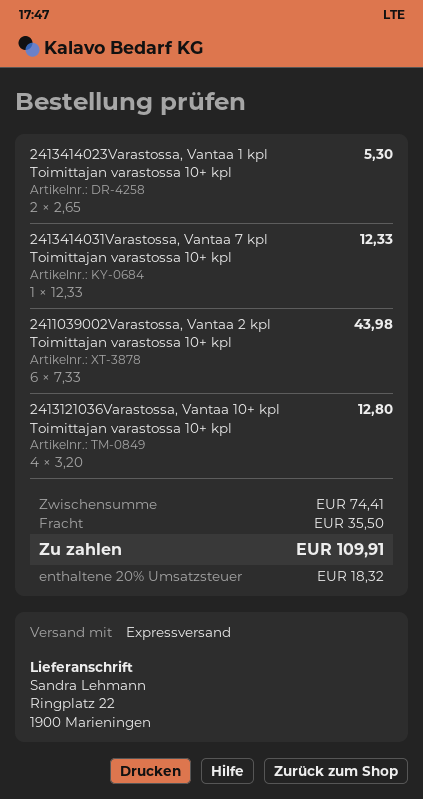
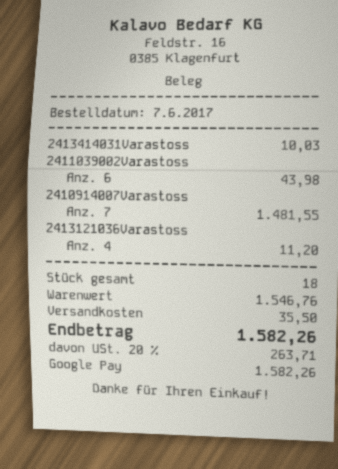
2413414023Varastossa, Vantaa 1 kpl Toimittajan varastossa 10+ kpl: 2 for 5.30 -> none
2413414031Varastossa, Vantaa 7 kpl Toimittajan varastossa 10+ kpl: 1 for 12.33 -> 1 for 10.03
2413121036Varastossa, Vantaa 10+ kpl Toimittajan varastossa 10+ kpl: 4 for 12.80 -> 4 for 11.20
2410914007Varastoss: none -> 7 for 1481.55
subtotal: 74.41 -> 1546.76
tax: 20% = 18.32 -> 20% = 263.71
total: 109.91 -> 1582.26

